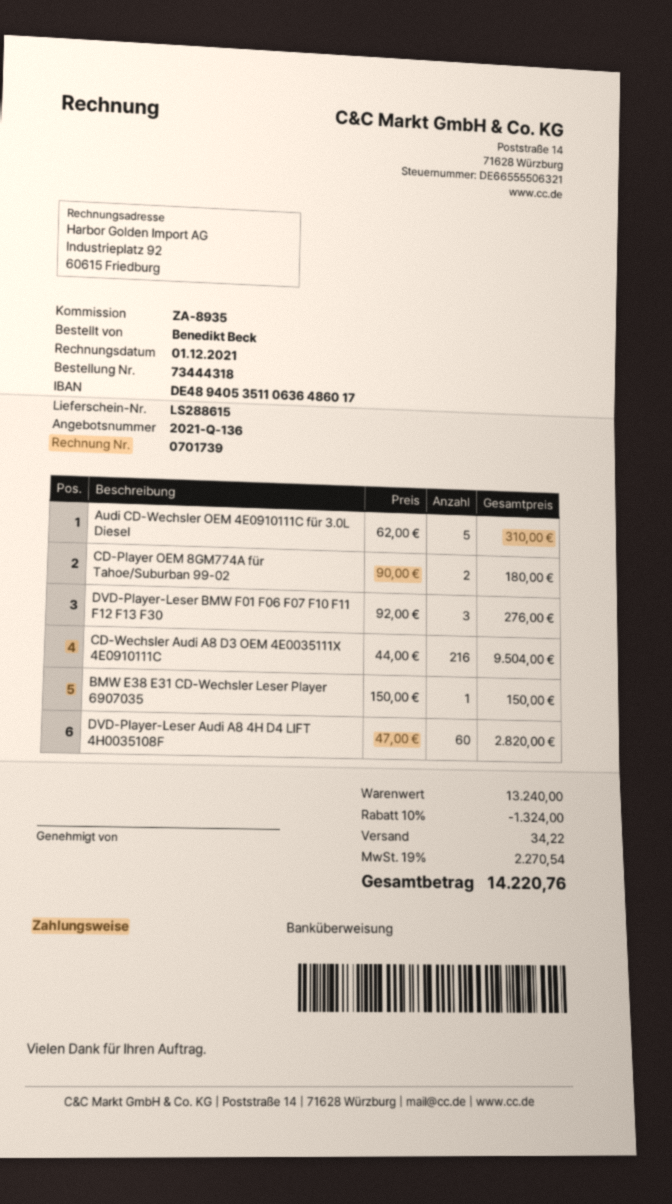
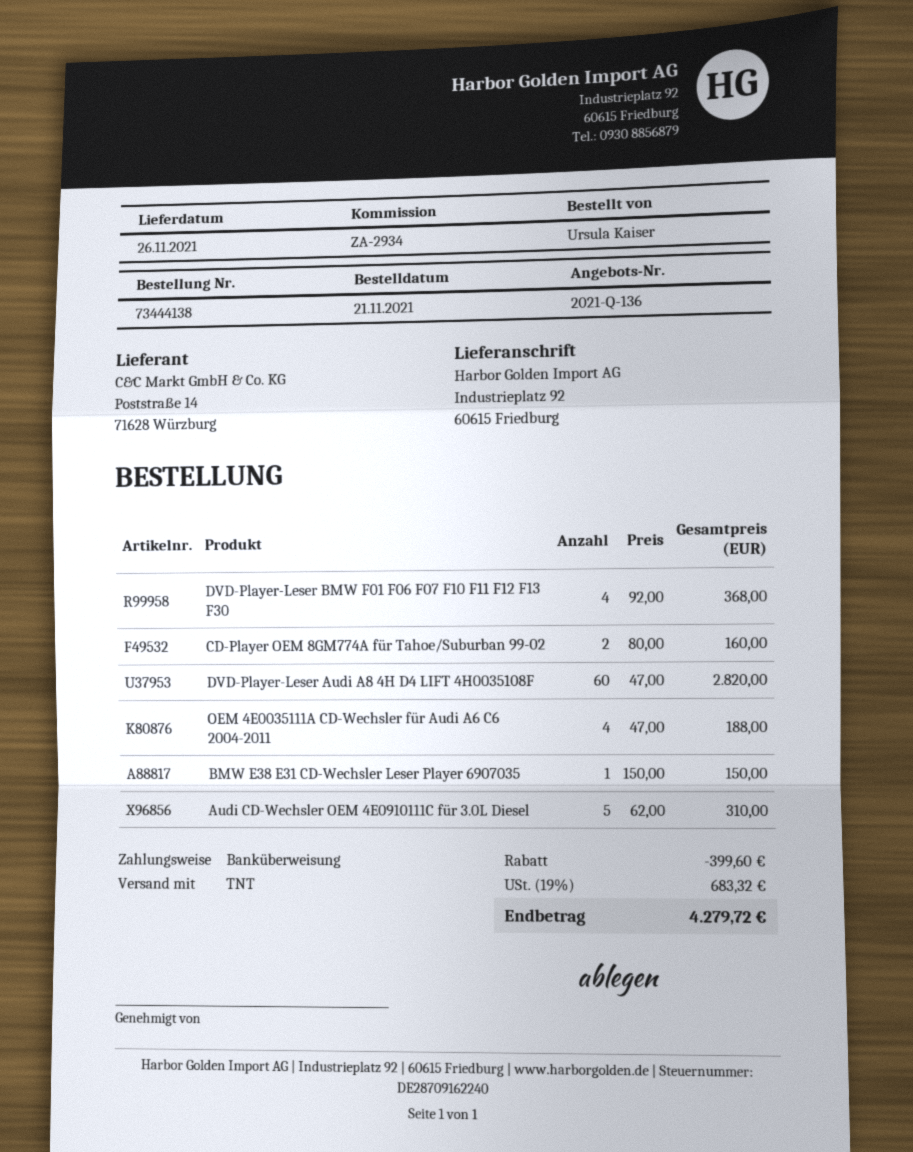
order number: 73444318 -> 73444138
reference: ZA-8935 -> ZA-2934
ordered by: Benedikt Beck -> Ursula Kaiser
CD-Player OEM 8GM774A für Tahoe/Suburban 99-02: 2 x 90.00 = 180.00 -> 2 x 80.00 = 160.00
DVD-Player-Leser BMW F01 F06 F07 F10 F11 F12 F13 F30: 3 x 92.00 = 276.00 -> 4 x 92.00 = 368.00
CD-Wechsler Audi A8 D3 OEM 4E0035111X 4E0910111C: 216 x 44.00 = 9504.00 -> none
OEM 4E0035111A CD-Wechsler für Audi A6 C6 2004-2011: none -> 4 x 47.00 = 188.00
discount: 1324.00 -> 399.60
shipping: 34.22 -> none
tax: 19% = 2270.54 -> 19% = 683.32
total: 14220.76 -> 4279.72

